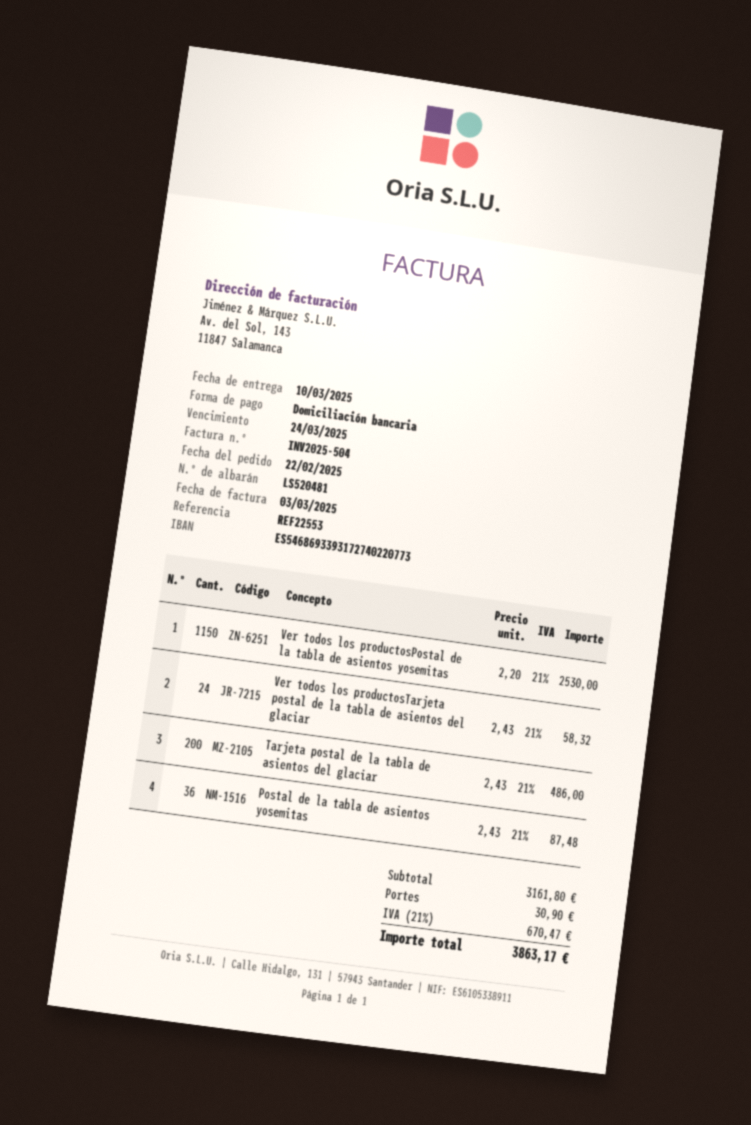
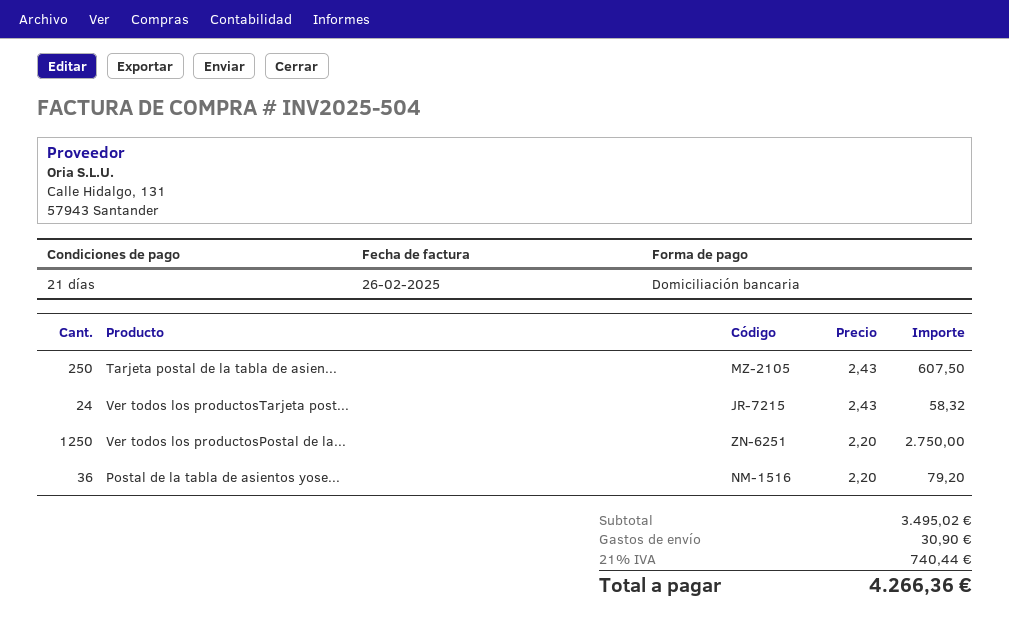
invoice date: 2025-03-03 -> 2025-02-26
Ver todos los productosPostal de la tabla de asientos yosemitas: 1150 x 2.20 = 2530.00 -> 1250 x 2.20 = 2750.00
Tarjeta postal de la tabla de asientos del glaciar: 200 x 2.43 = 486.00 -> 250 x 2.43 = 607.50
Postal de la tabla de asientos yosemitas: 36 x 2.43 = 87.48 -> 36 x 2.20 = 79.20
subtotal: 3161.80 -> 3495.02
tax: 21% = 670.47 -> 21% = 740.44
total: 3863.17 -> 4266.36

